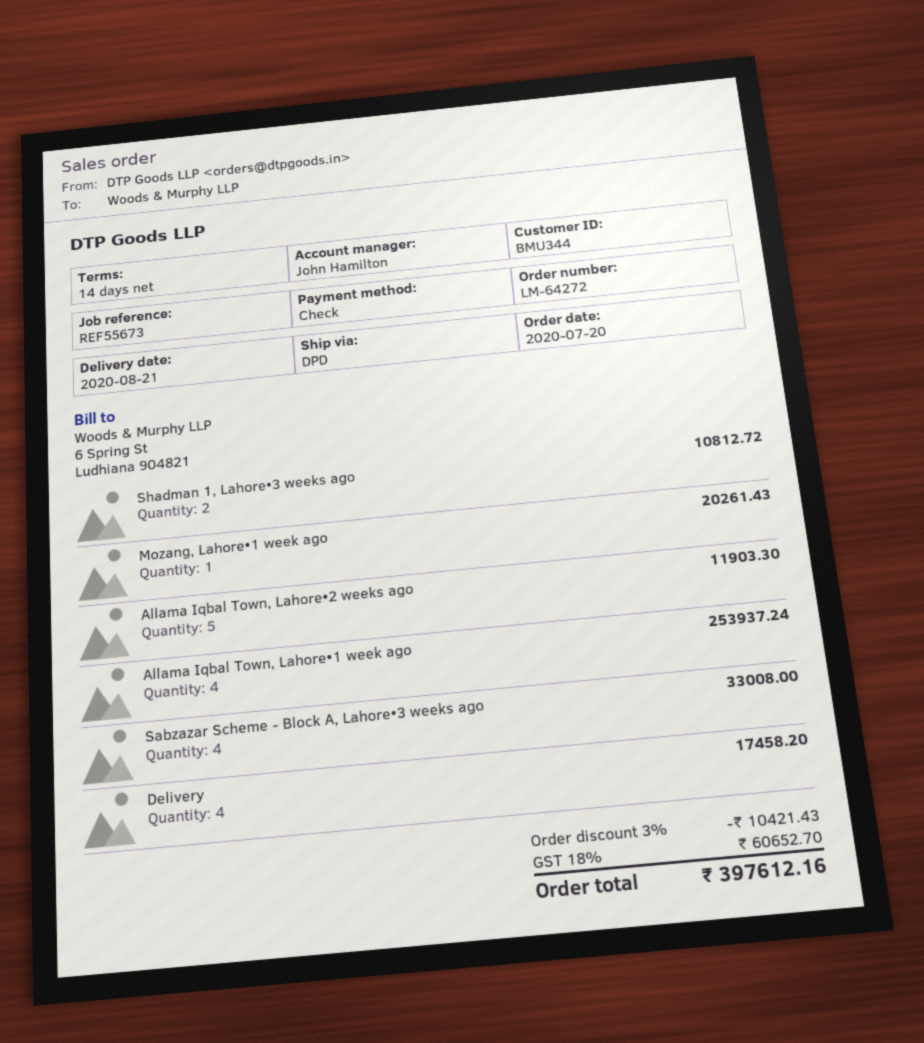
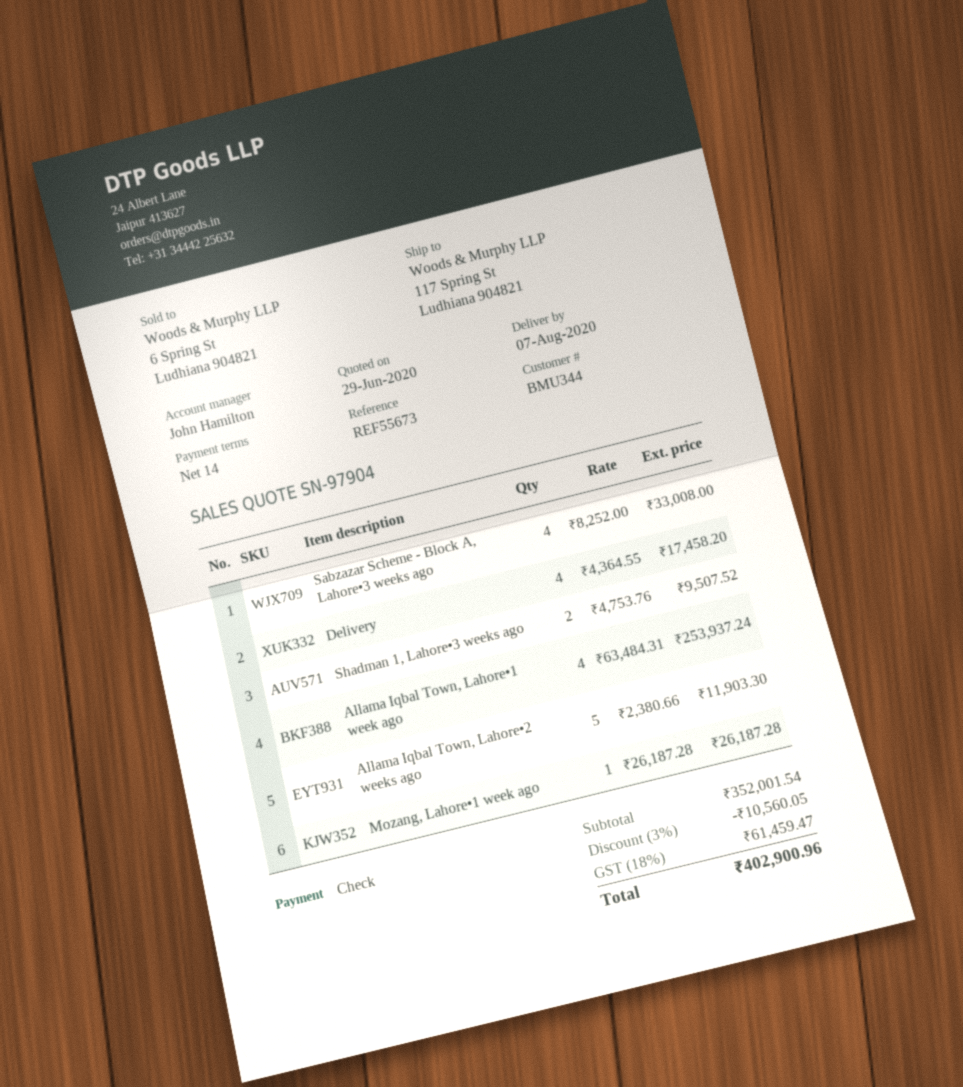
delivery date: 2020-08-21 -> 2020-08-07
Shadman 1, Lahore•3 weeks ago: 2 for 10812.72 -> 2 for 9507.52
Mozang, Lahore•1 week ago: 1 for 20261.43 -> 1 for 26187.28
discount: 3% = 10421.43 -> 3% = 10560.05
tax: 18% = 60652.70 -> 18% = 61459.47
total: 397612.16 -> 402900.96

